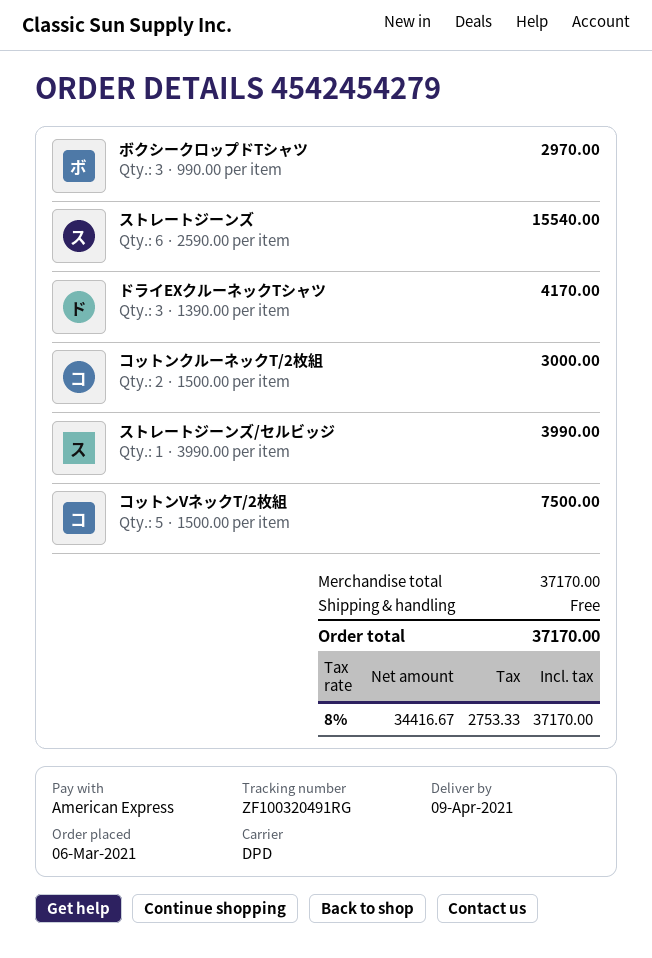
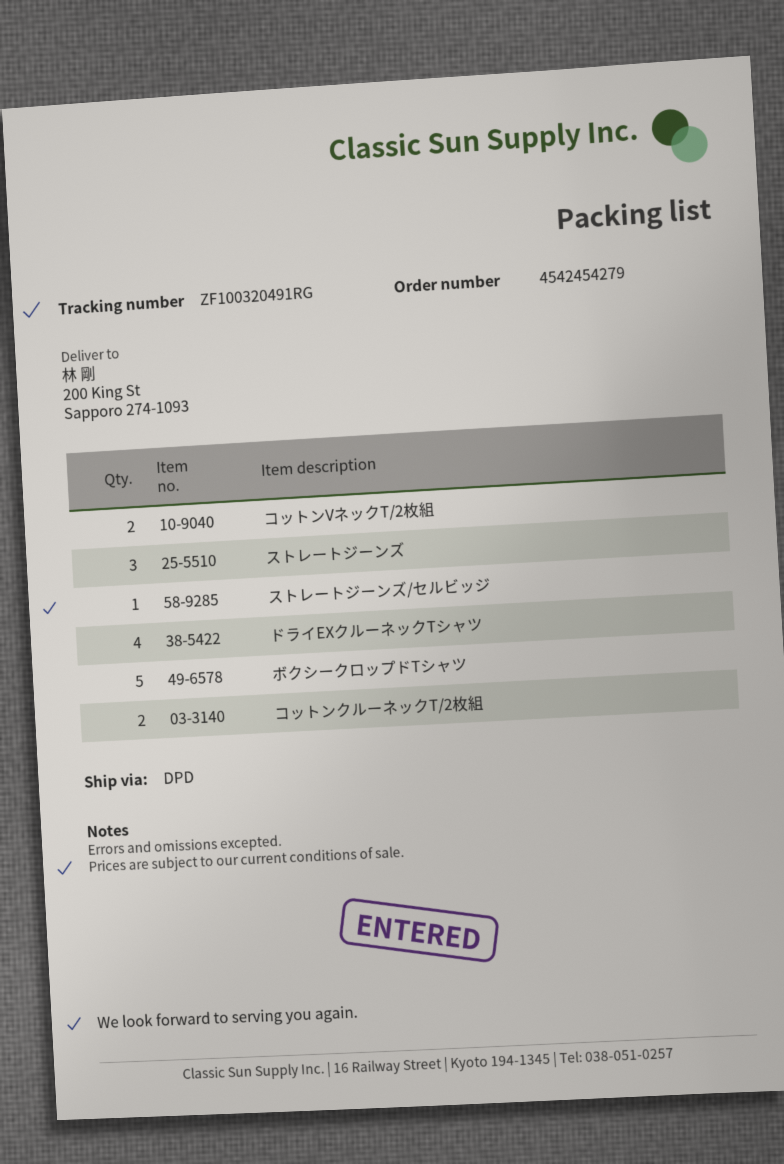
ボクシークロップドTシャツ: 3 -> 5
ストレートジーンズ: 6 -> 3
ドライEXクルーネックTシャツ: 3 -> 4
コットンVネックT/2枚組: 5 -> 2

